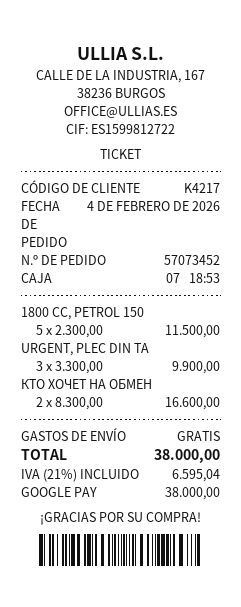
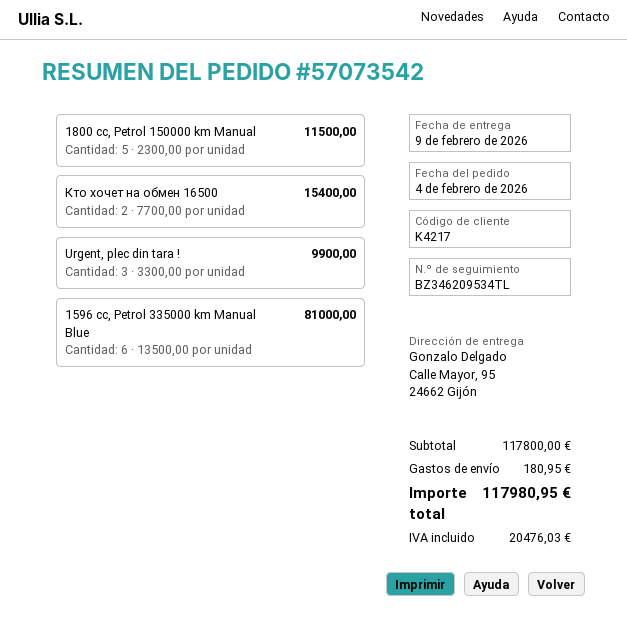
order number: 57073452 -> 57073542
КТО ХОЧЕТ НА ОБМЕН: 2 x 8300.00 = 16600.00 -> 2 x 7700.00 = 15400.00
1596 cc, Petrol 335000 km Manual Blue: none -> 6 x 13500.00 = 81000.00
shipping: 0.00 -> 180.95
tax: 6595.04 -> 20476.03
total: 38000.00 -> 117980.95

